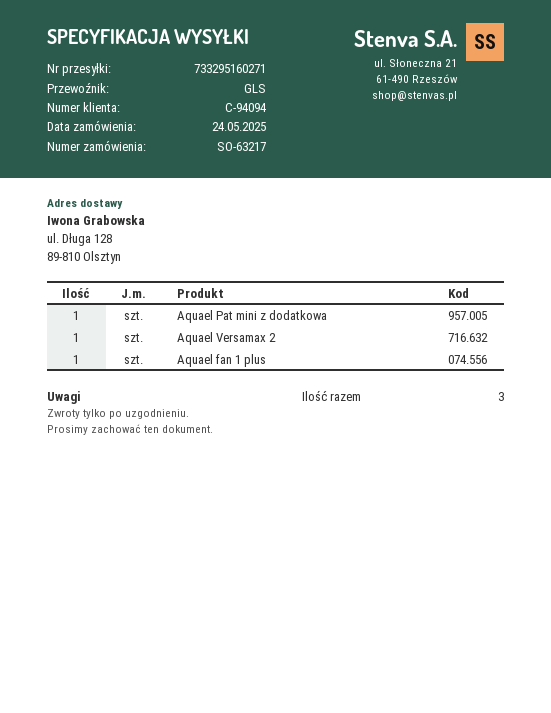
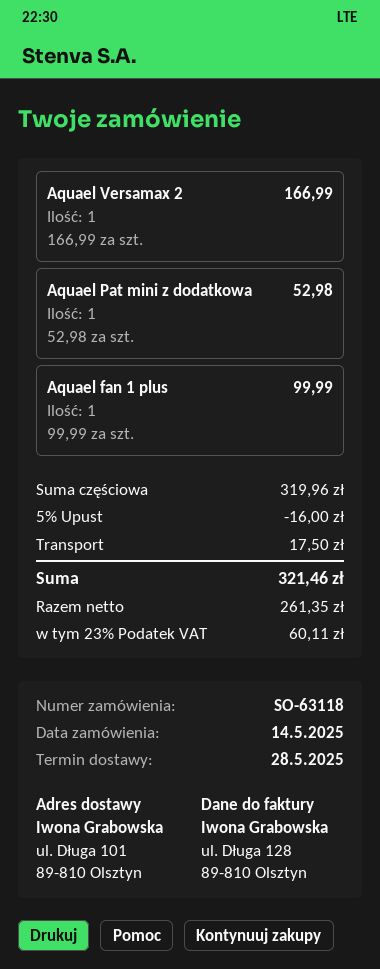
order number: SO-63217 -> SO-63118
order date: 2025-05-24 -> 2025-05-14
ship to: ul. Długa 128, 89-810 Olsztyn -> ul. Długa 101, 89-810 Olsztyn

